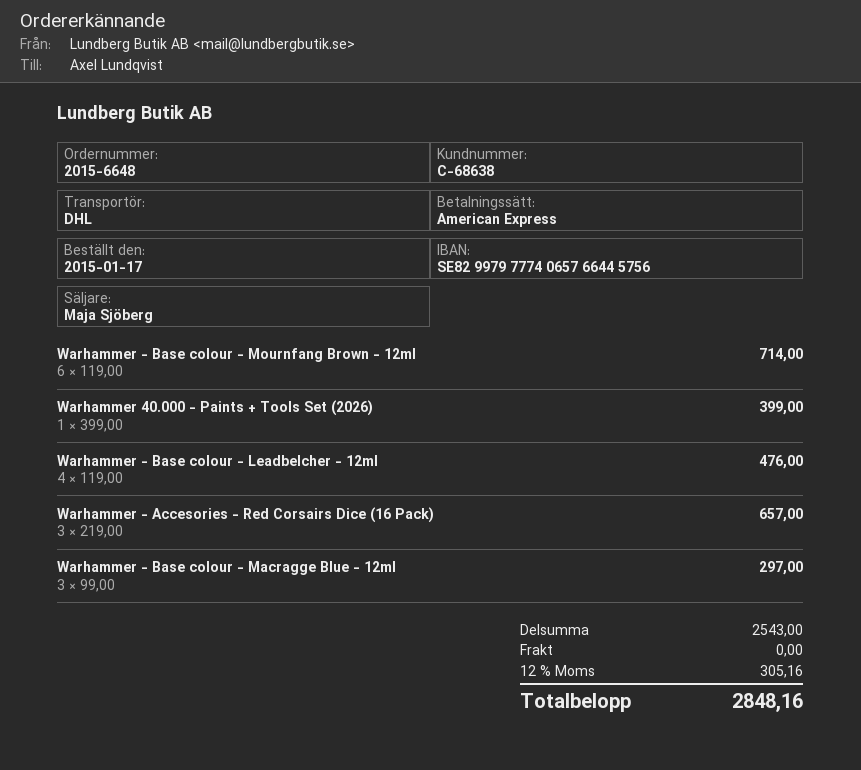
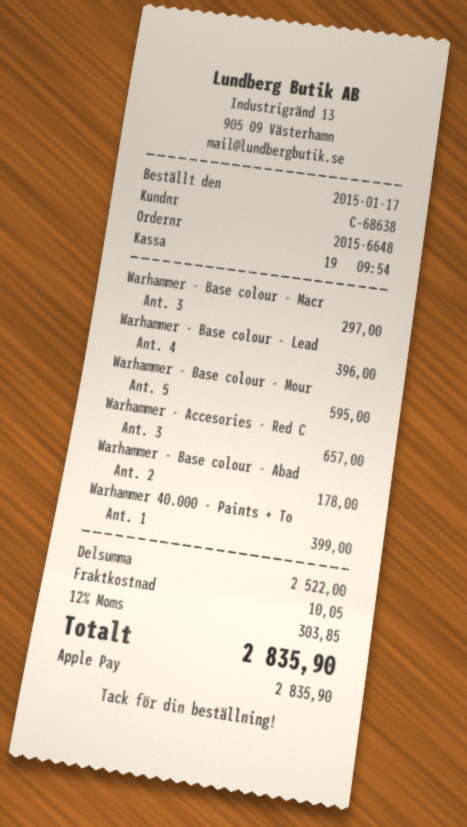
payment method: American Express -> Apple Pay
Warhammer - Base colour - Mournfang Brown - 12ml: 6 for 714.00 -> 5 for 595.00
Warhammer - Base colour - Leadbelcher - 12ml: 4 for 476.00 -> 4 for 396.00
Warhammer - Base colour - Abad: none -> 2 for 178.00
subtotal: 2543.00 -> 2522.00
shipping: 0.00 -> 10.05
tax: 12% = 305.16 -> 12% = 303.85
total: 2848.16 -> 2835.90

